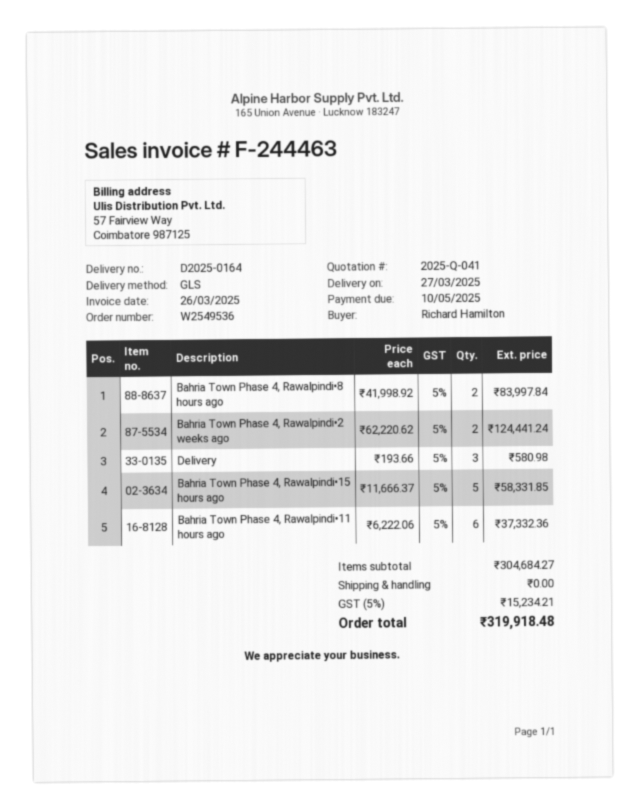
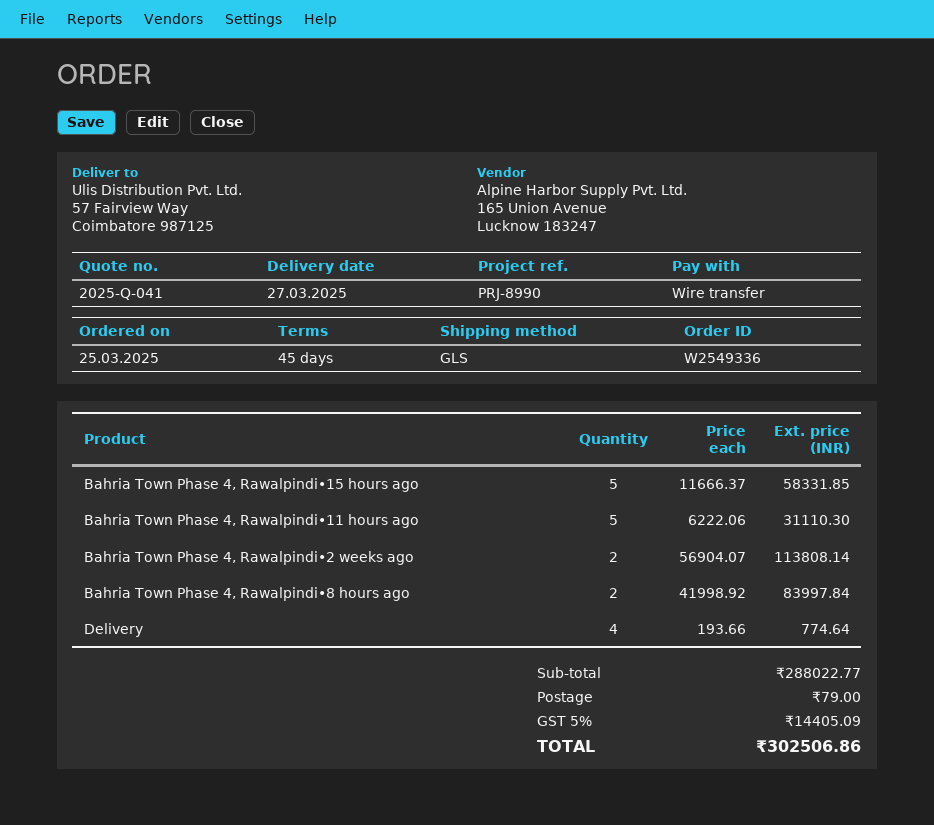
order number: W2549536 -> W2549336
Bahria Town Phase 4, Rawalpindi•2 weeks ago: 2 x 62220.62 = 124441.24 -> 2 x 56904.07 = 113808.14
Delivery: 3 x 193.66 = 580.98 -> 4 x 193.66 = 774.64
Bahria Town Phase 4, Rawalpindi•11 hours ago: 6 x 6222.06 = 37332.36 -> 5 x 6222.06 = 31110.30
subtotal: 304684.27 -> 288022.77
shipping: 0.00 -> 79.00
tax: 5% = 15234.21 -> 5% = 14405.09
total: 319918.48 -> 302506.86

